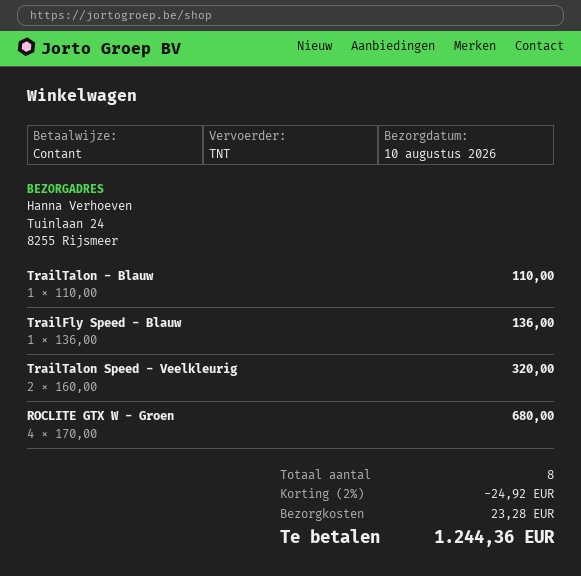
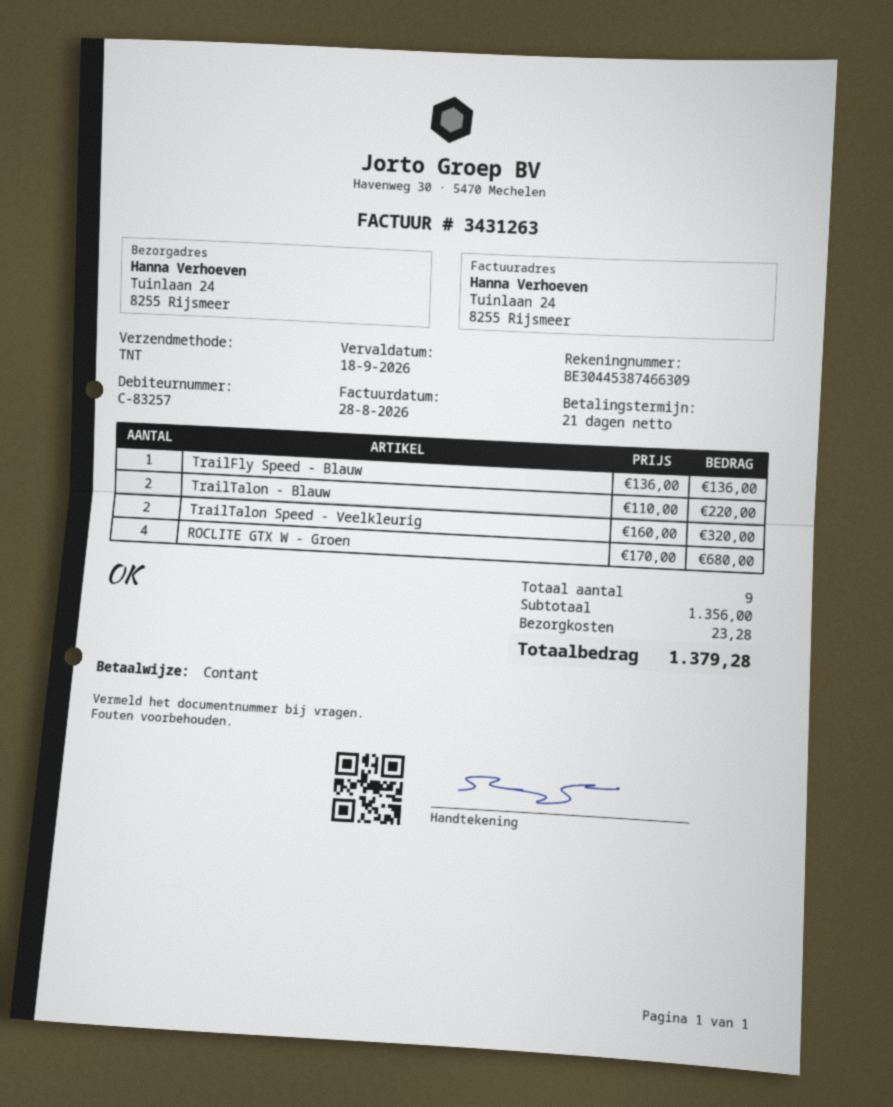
TrailTalon - Blauw: 1 x 110.00 = 110.00 -> 2 x 110.00 = 220.00
total quantity: 8 -> 9
discount: 2% = 24.92 -> none
total: 1244.36 -> 1379.28

